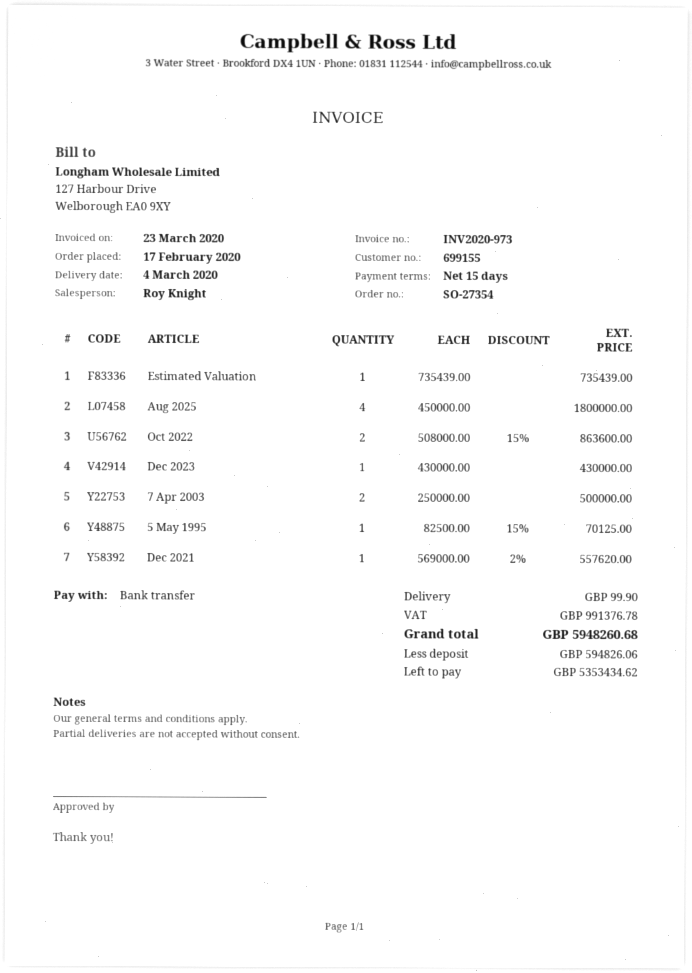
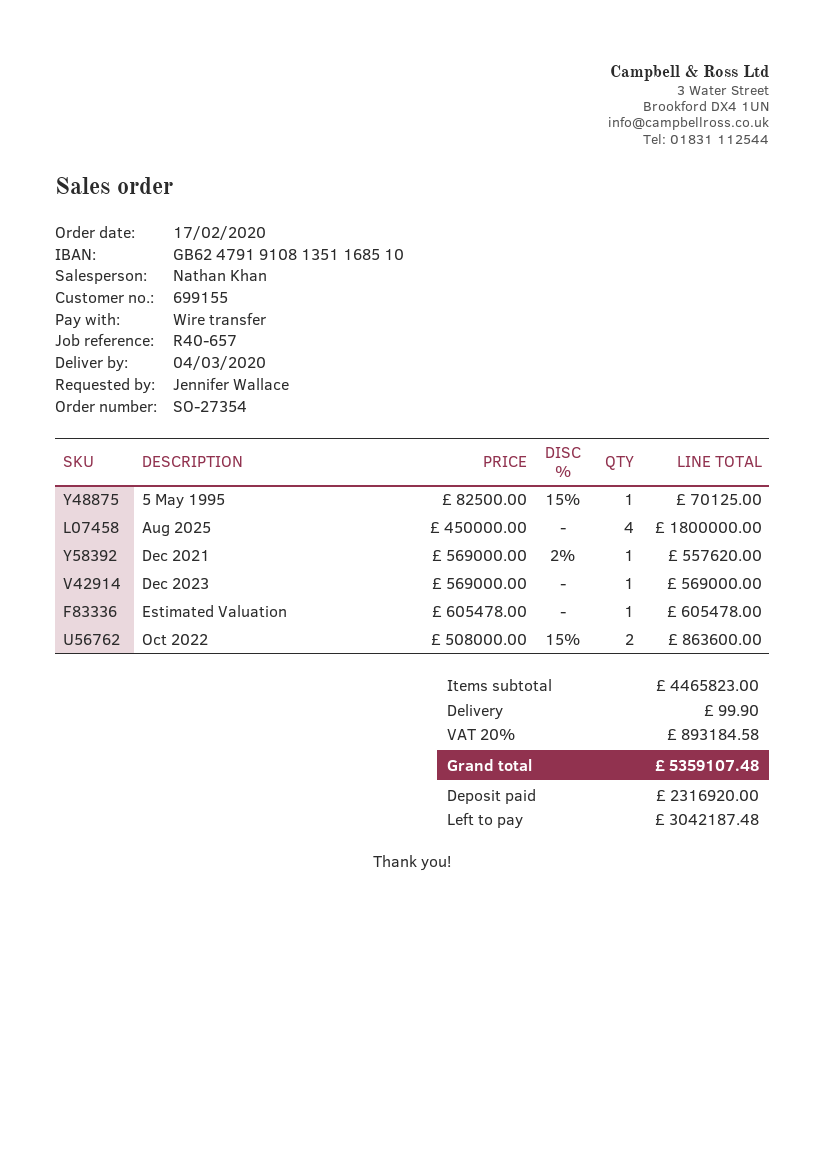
sales rep: Roy Knight -> Nathan Khan
Estimated Valuation: 1 x 735439.00 = 735439.00 -> 1 x 605478.00 = 605478.00
Dec 2023: 1 x 430000.00 = 430000.00 -> 1 x 569000.00 = 569000.00
7 Apr 2003: 2 x 250000.00 = 500000.00 -> none
tax: 991376.78 -> 893184.58
total: 5948260.68 -> 5359107.48
deposit: 594826.06 -> 2316920.00
balance: 5353434.62 -> 3042187.48

